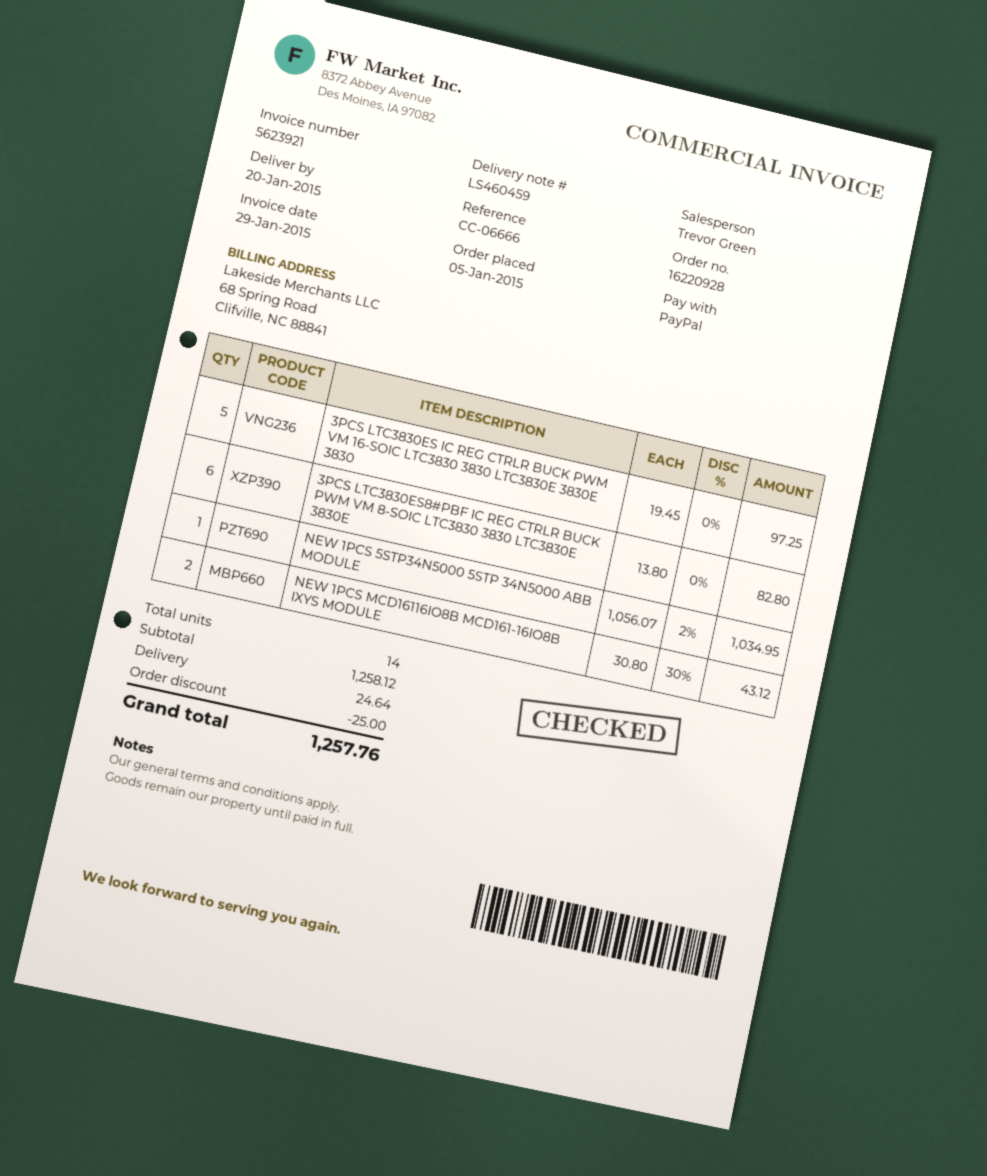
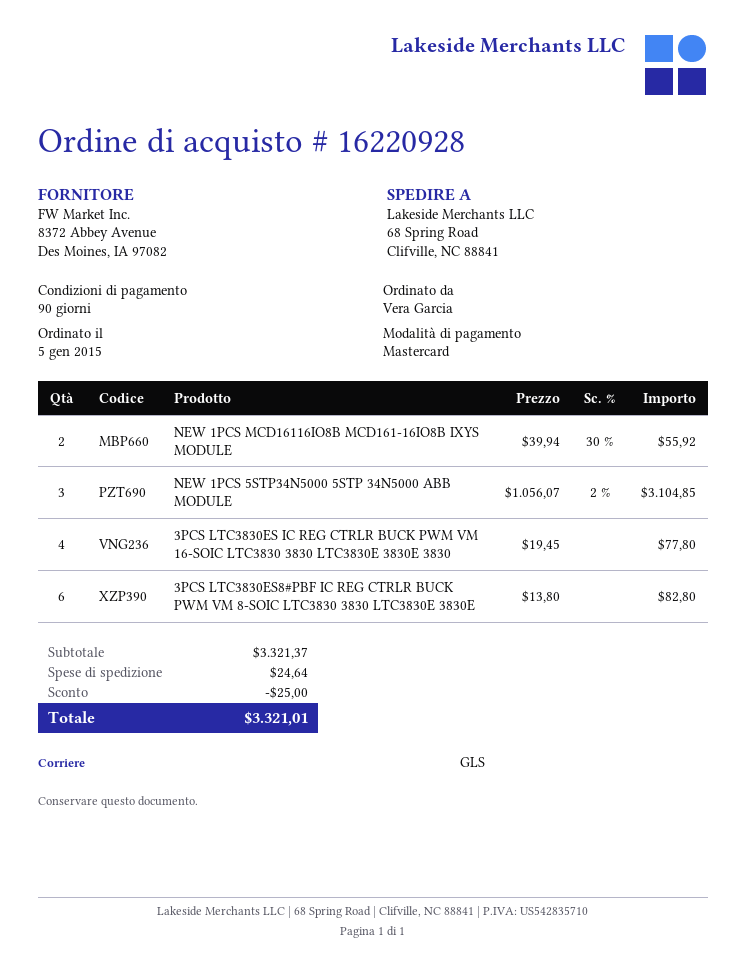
payment method: PayPal -> Mastercard
3PCS LTC3830ES IC REG CTRLR BUCK PWM VM 16-SOIC LTC3830 3830 LTC3830E 3830E 3830: 5 x 19.45 = 97.25 -> 4 x 19.45 = 77.80
NEW 1PCS 5STP34N5000 5STP 34N5000 ABB MODULE: 1 x 1056.07 - 2% = 1034.95 -> 3 x 1056.07 - 2% = 3104.85
NEW 1PCS MCD16116IO8B MCD161-16IO8B IXYS MODULE: 2 x 30.80 - 30% = 43.12 -> 2 x 39.94 - 30% = 55.92
subtotal: 1258.12 -> 3321.37
total: 1257.76 -> 3321.01

